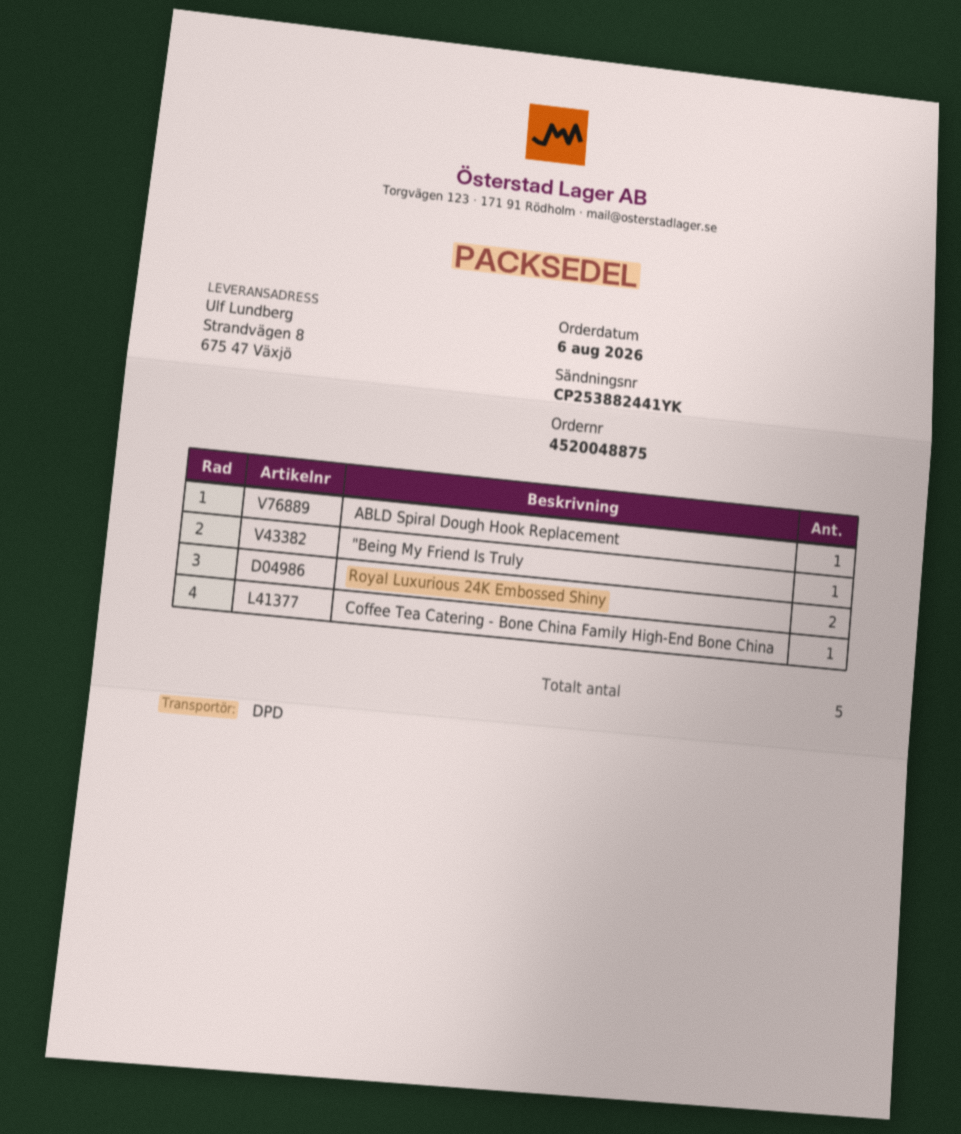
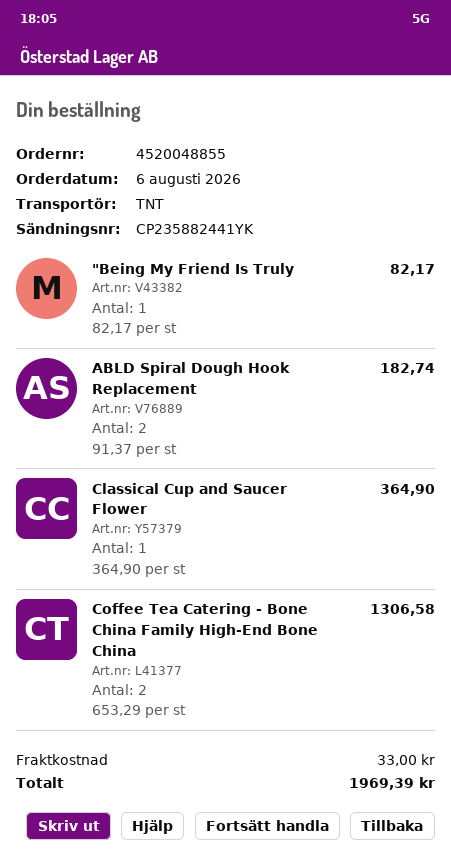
order number: 4520048875 -> 4520048855
shipping method: DPD -> TNT
tracking number: CP253882441YK -> CP235882441YK
ABLD Spiral Dough Hook Replacement: 1 -> 2
Royal Luxurious 24K Embossed Shiny: 2 -> none
Coffee Tea Catering - Bone China Family High-End Bone China: 1 -> 2
Classical Cup and Saucer Flower: none -> 1

